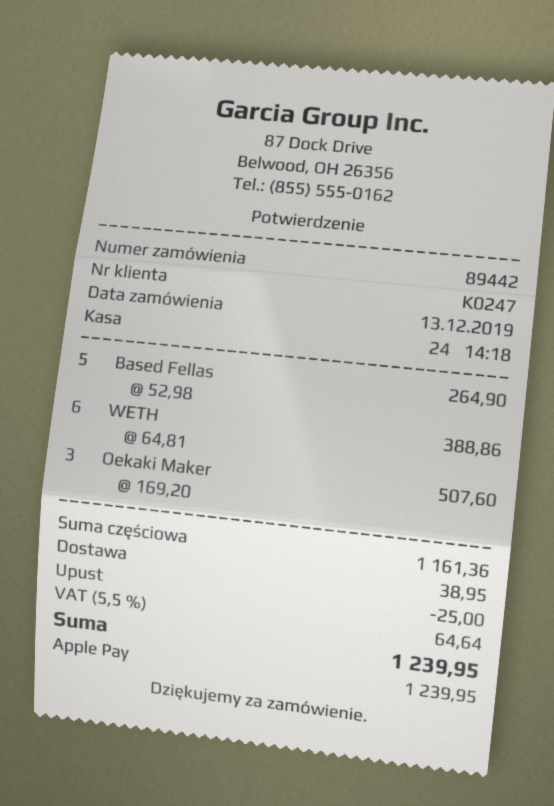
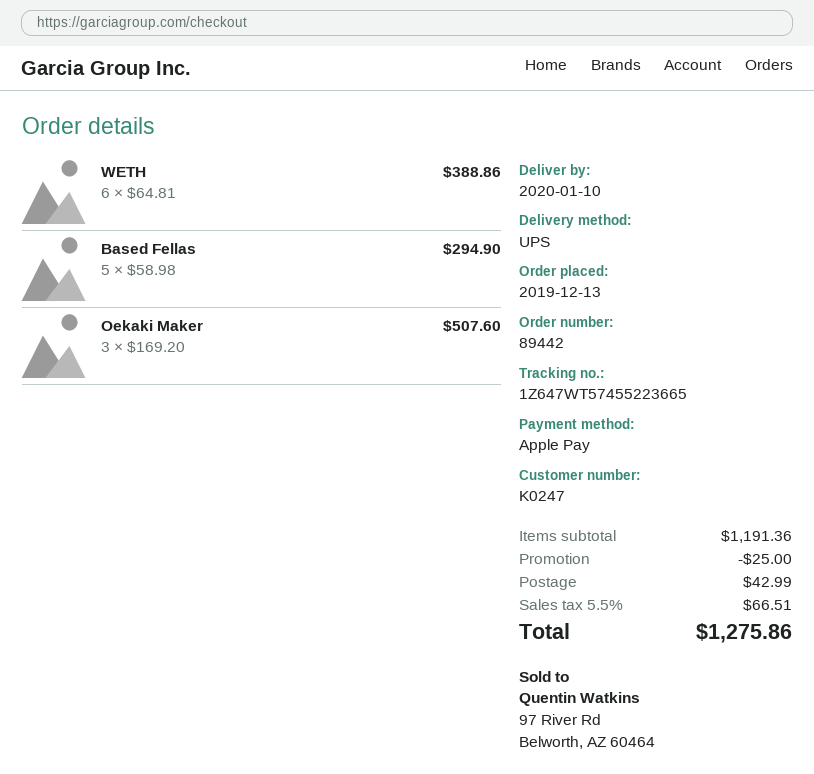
Based Fellas: 5 x 52.98 = 264.90 -> 5 x 58.98 = 294.90
subtotal: 1161.36 -> 1191.36
shipping: 38.95 -> 42.99
tax: 5.5% = 64.64 -> 5.5% = 66.51
total: 1239.95 -> 1275.86

